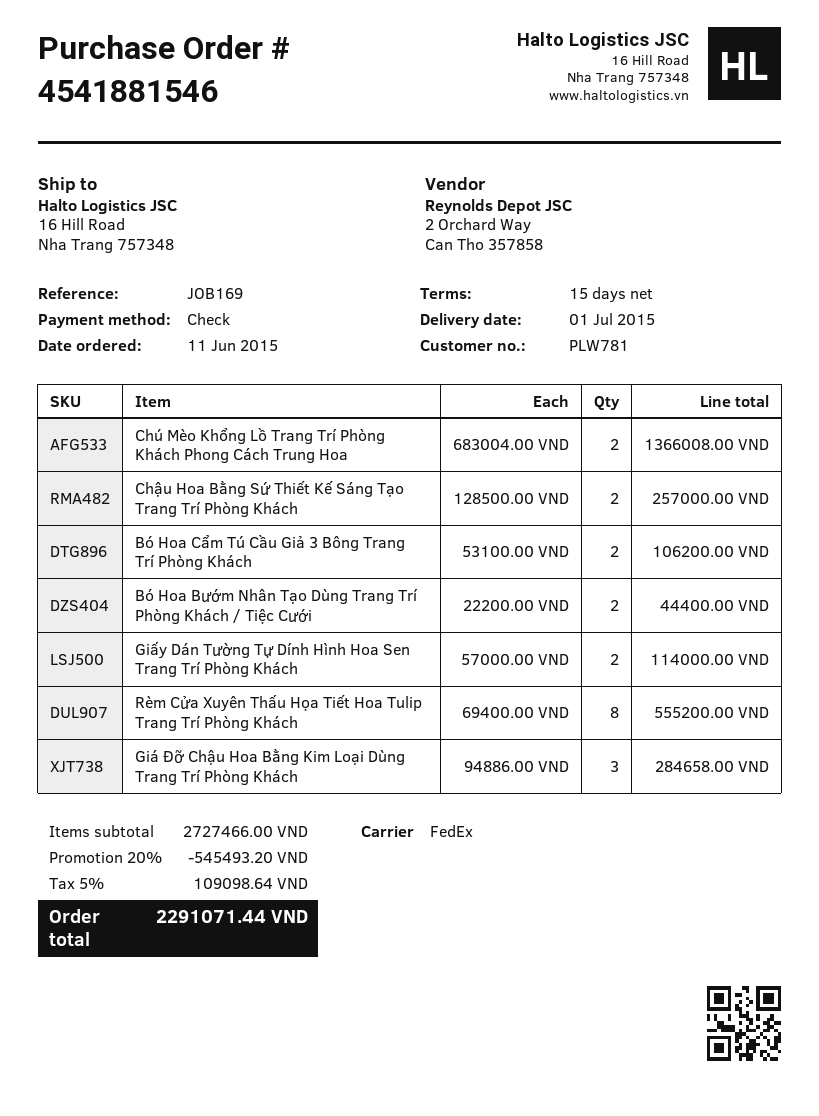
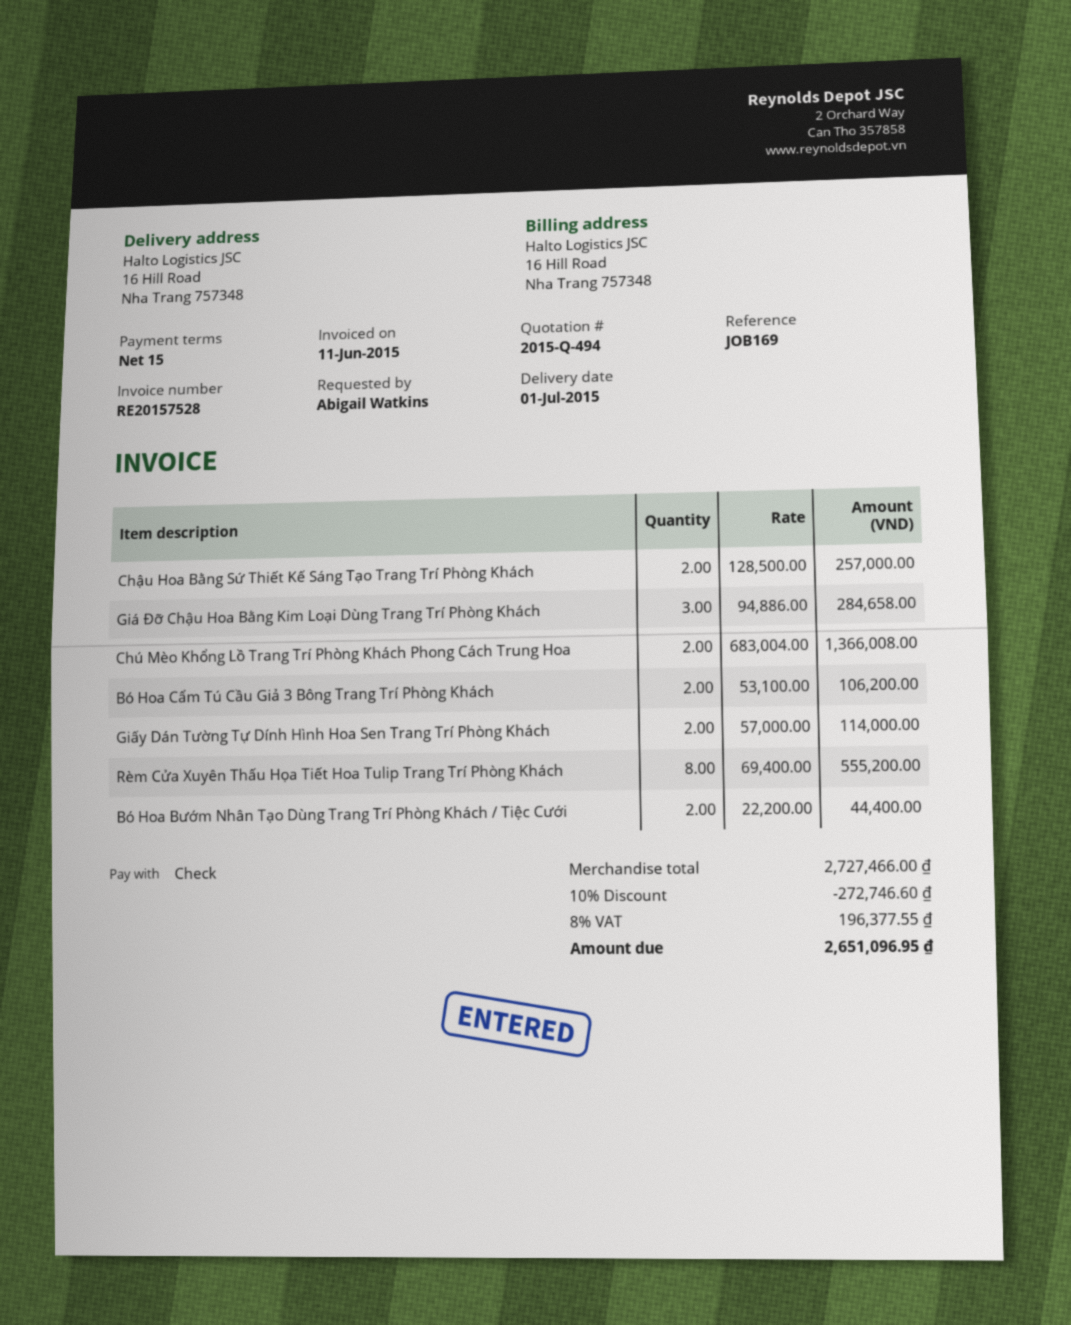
discount: 20% = 545493.20 -> 10% = 272746.60
tax: 5% = 109098.64 -> 8% = 196377.55
total: 2291071.44 -> 2651096.95

